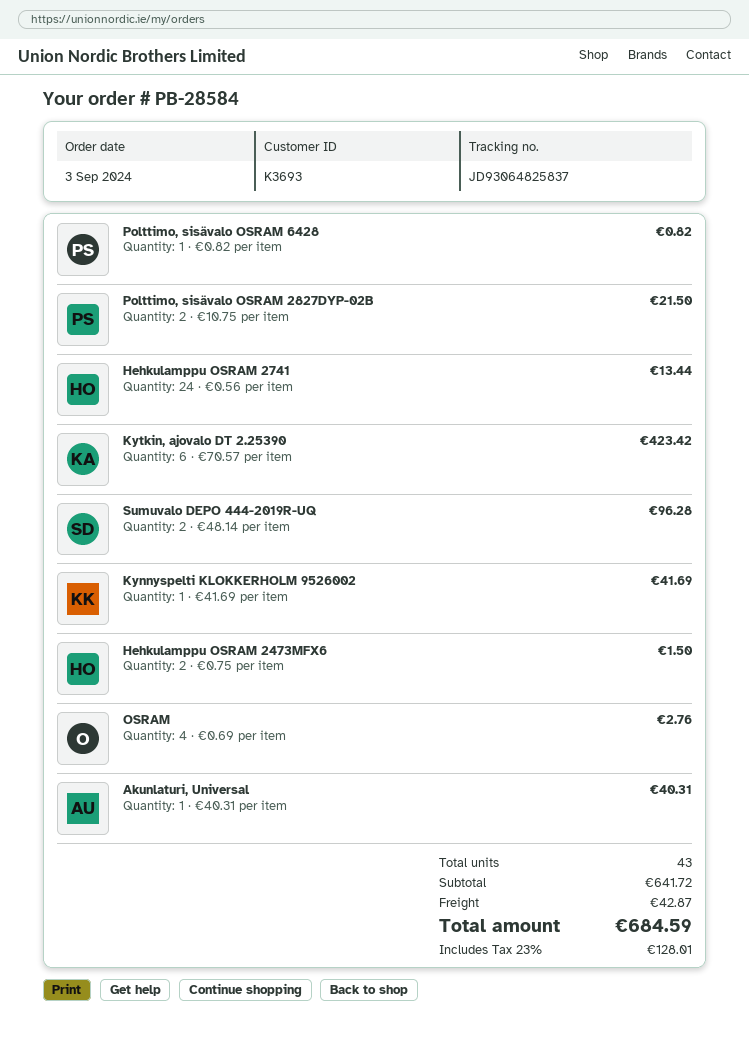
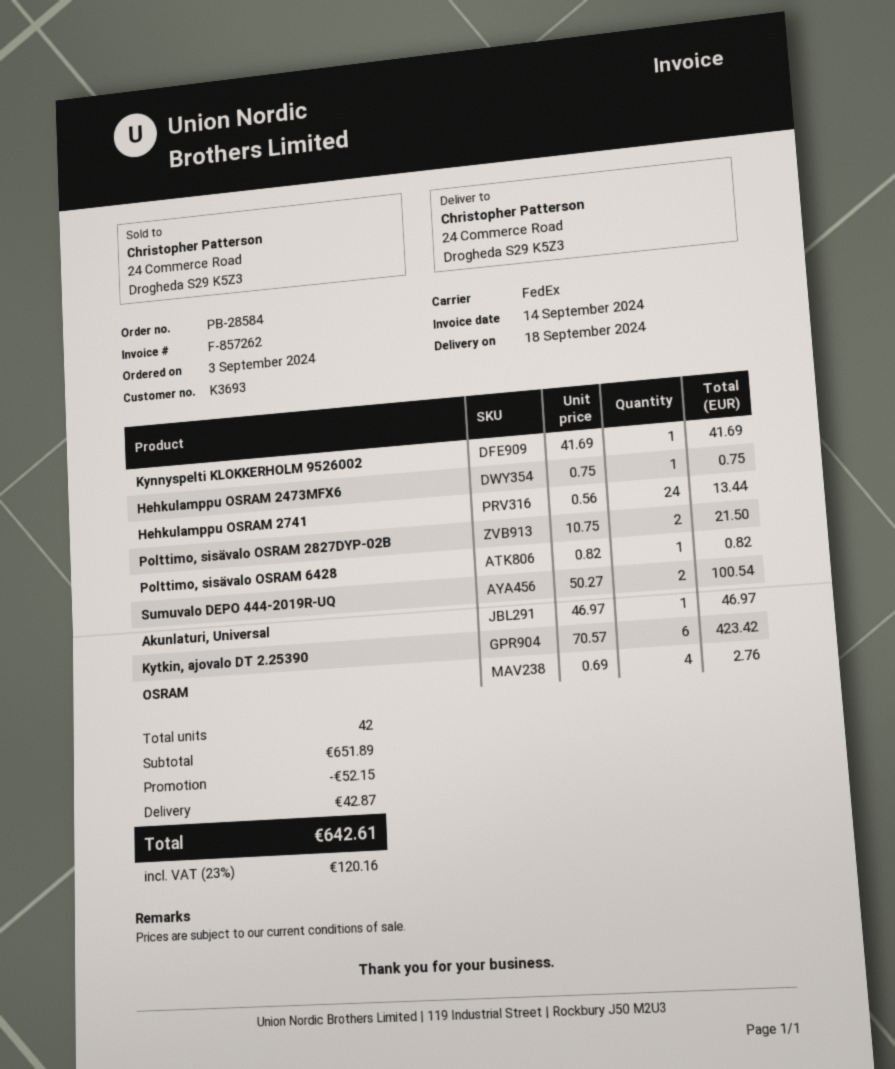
Sumuvalo DEPO 444-2019R-UQ: 2 x 48.14 = 96.28 -> 2 x 50.27 = 100.54
Hehkulamppu OSRAM 2473MFX6: 2 x 0.75 = 1.50 -> 1 x 0.75 = 0.75
Akunlaturi, Universal: 1 x 40.31 = 40.31 -> 1 x 46.97 = 46.97
total quantity: 43 -> 42
subtotal: 641.72 -> 651.89
discount: none -> 52.15
tax: 23% = 128.01 -> 23% = 120.16
total: 684.59 -> 642.61

